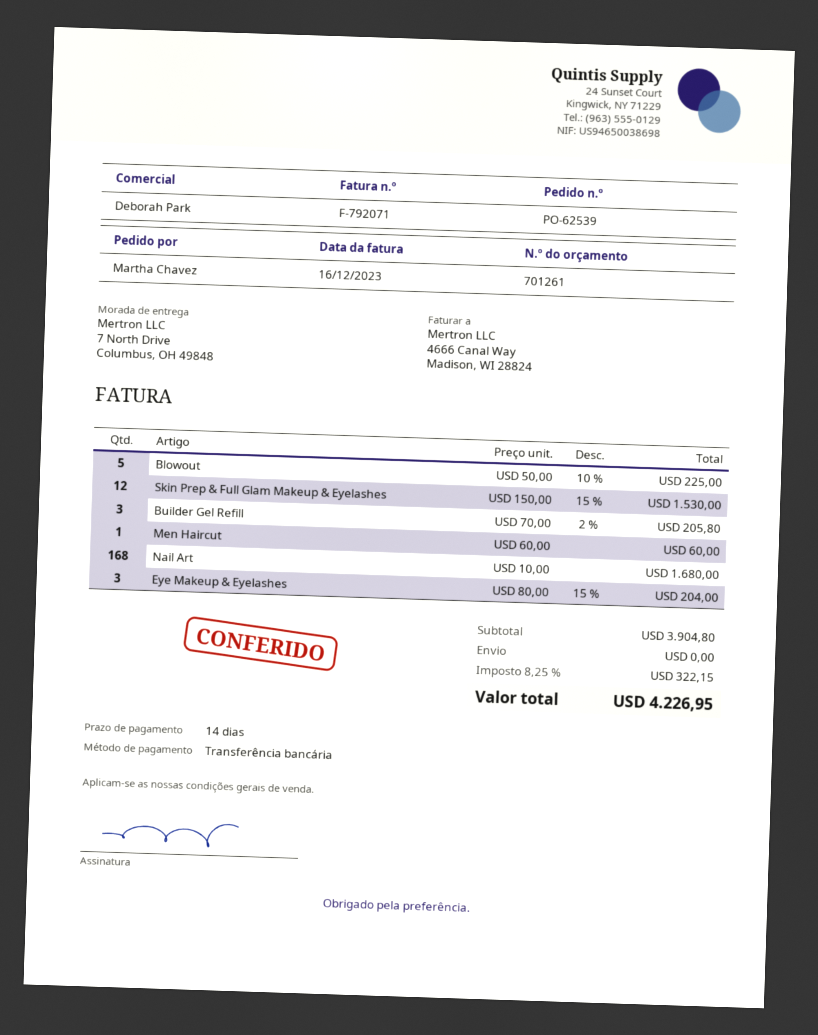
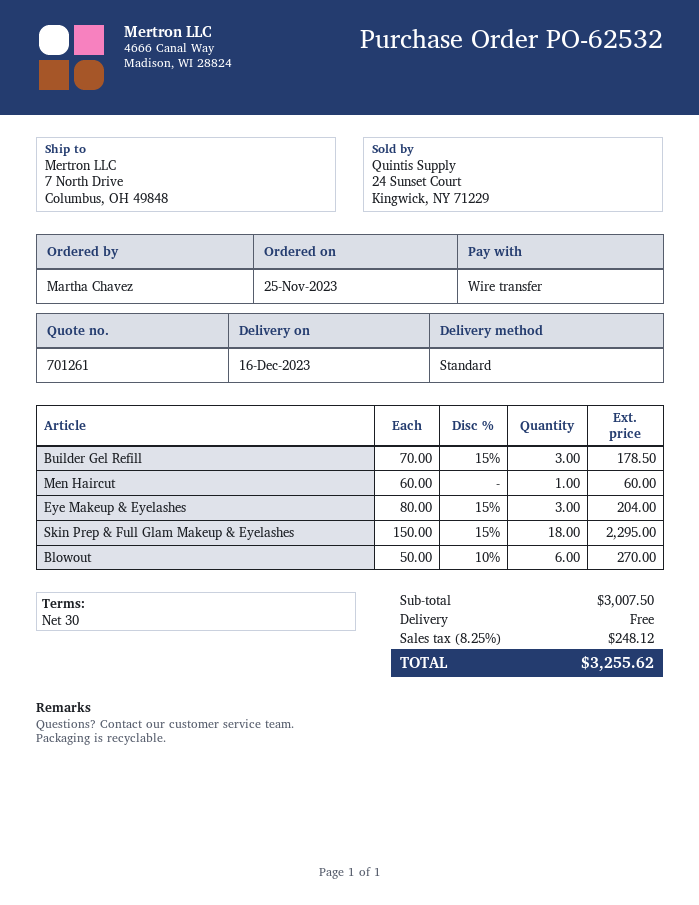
order number: PO-62539 -> PO-62532
payment terms: 14 days -> 30 days
Blowout: 5 x 50.00 - 10% = 225.00 -> 6 x 50.00 - 10% = 270.00
Skin Prep & Full Glam Makeup & Eyelashes: 12 x 150.00 - 15% = 1530.00 -> 18 x 150.00 - 15% = 2295.00
Builder Gel Refill: 3 x 70.00 - 2% = 205.80 -> 3 x 70.00 - 15% = 178.50
Nail Art: 168 x 10.00 = 1680.00 -> none
subtotal: 3904.80 -> 3007.50
tax: 8.25% = 322.15 -> 8.25% = 248.12
total: 4226.95 -> 3255.62

